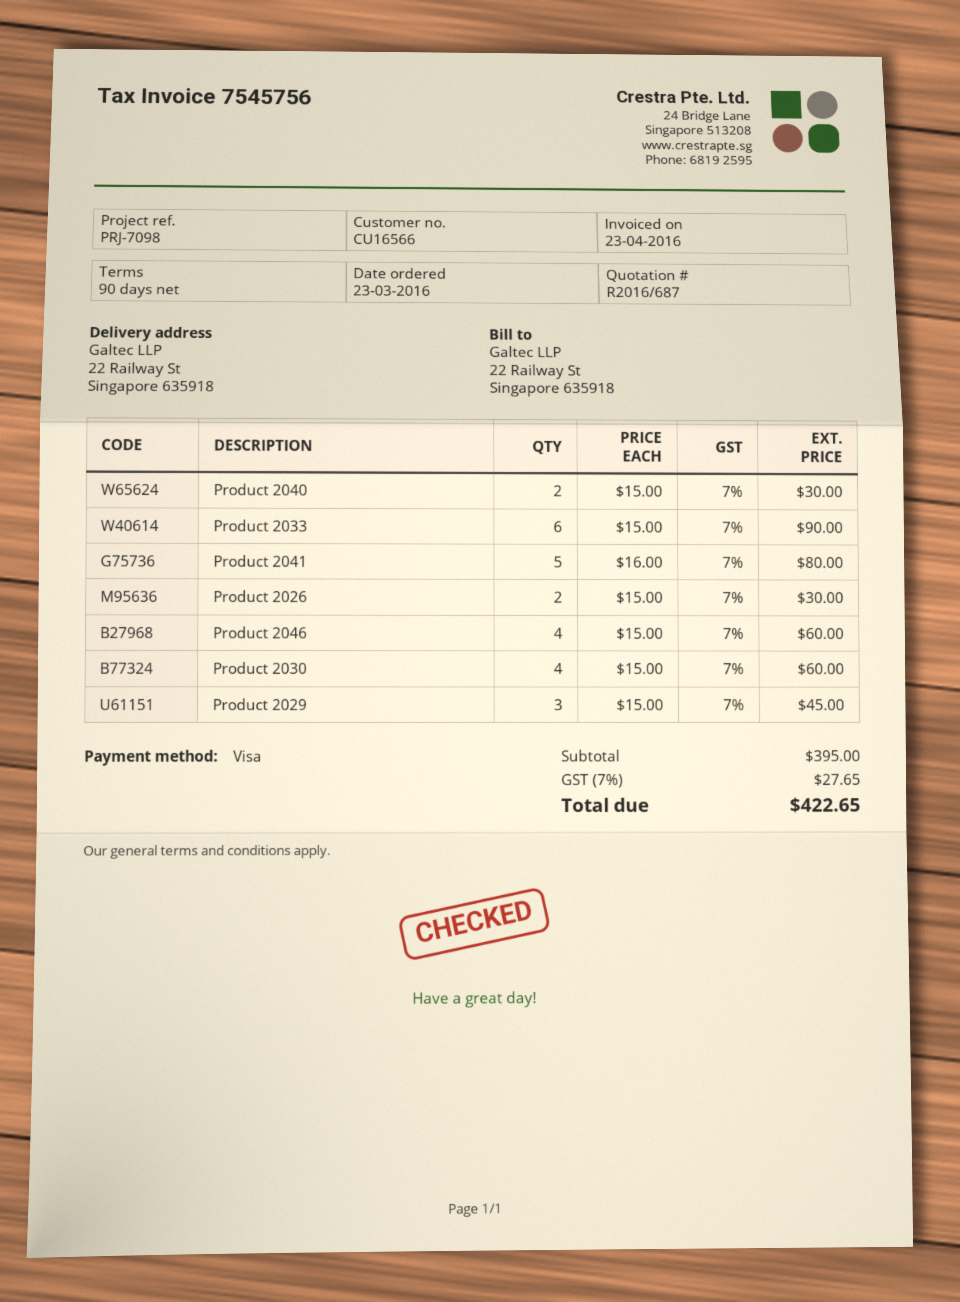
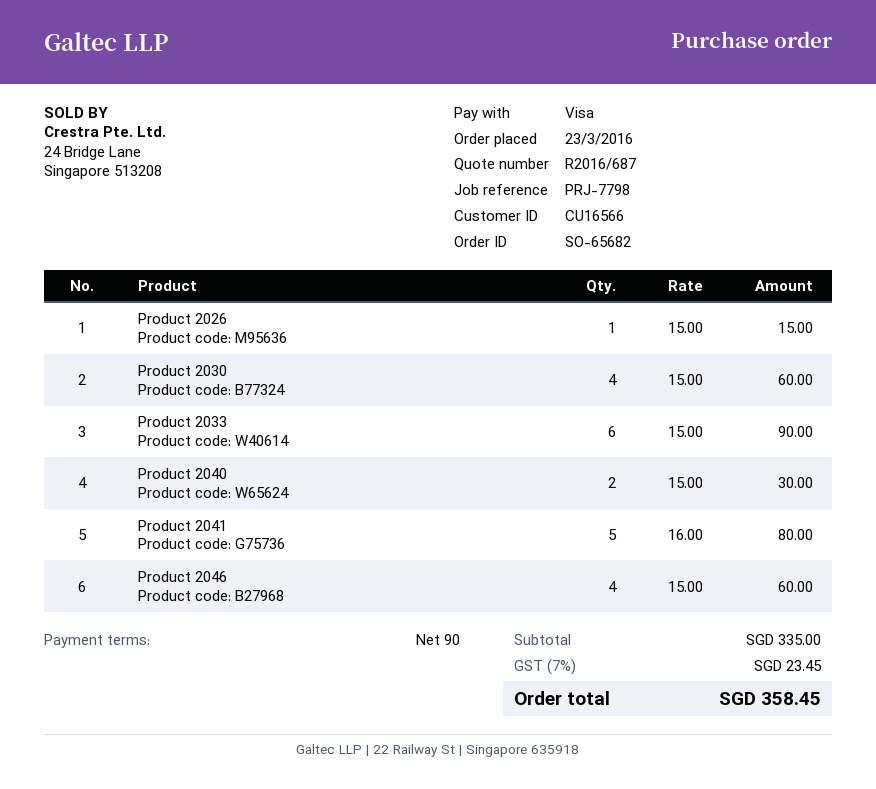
reference: PRJ-7098 -> PRJ-7798
Product 2026: 2 x 15.00 = 30.00 -> 1 x 15.00 = 15.00
Product 2029: 3 x 15.00 = 45.00 -> none
subtotal: 395.00 -> 335.00
tax: 7% = 27.65 -> 7% = 23.45
total: 422.65 -> 358.45

